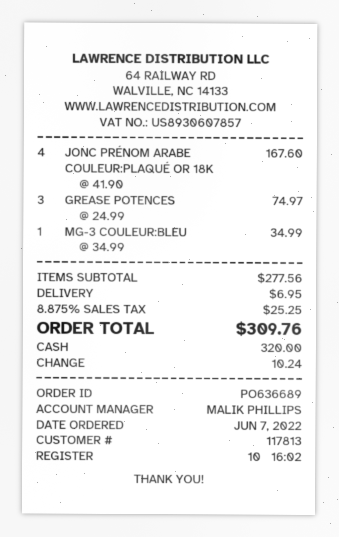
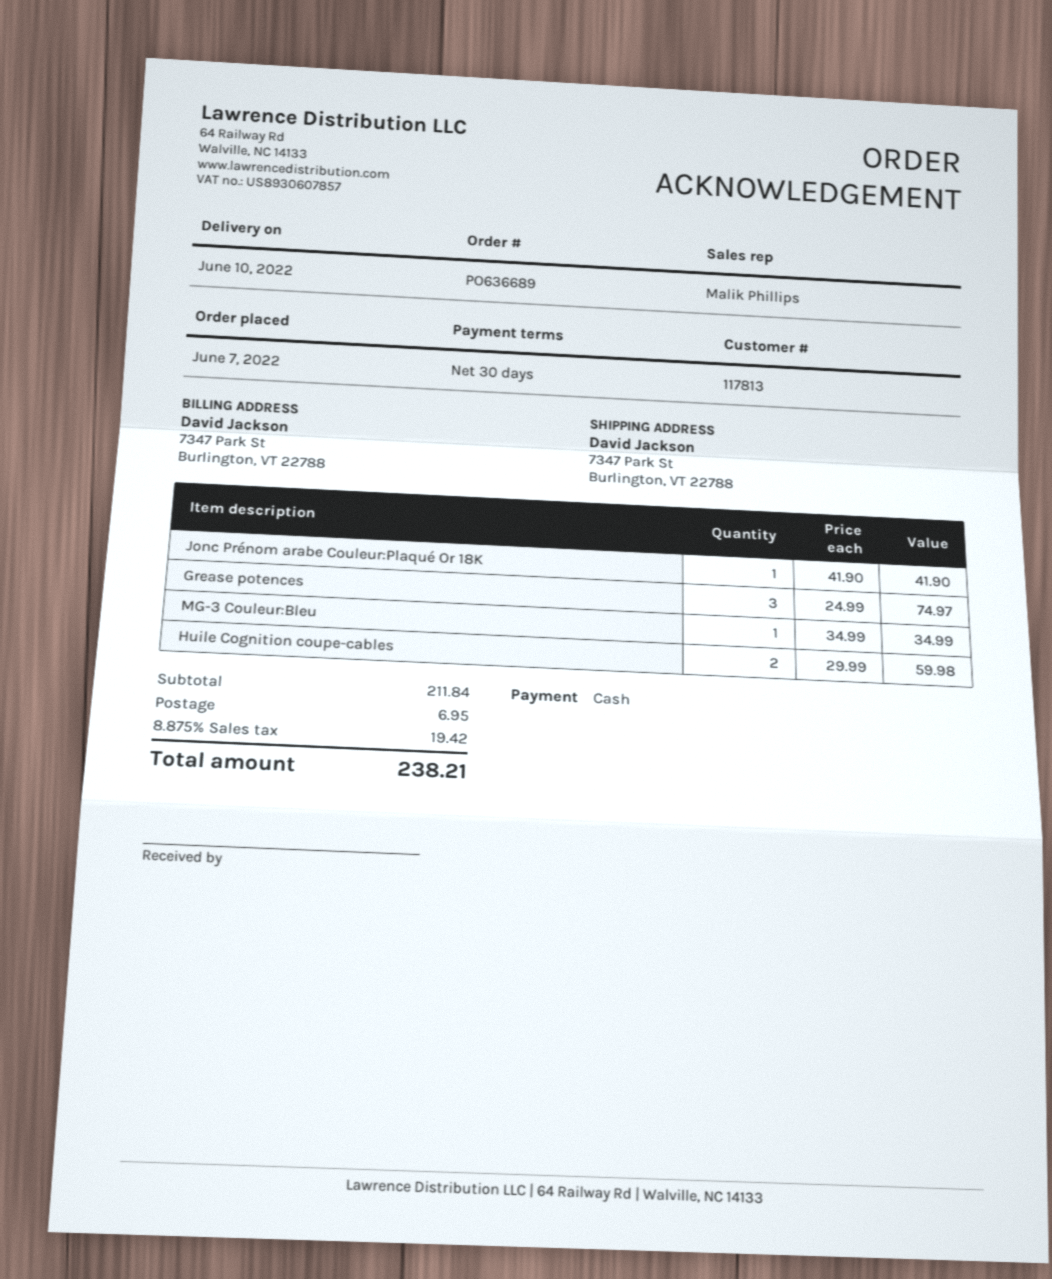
JONC PRÉNOM ARABE COULEUR:PLAQUÉ OR 18K: 4 x 41.90 = 167.60 -> 1 x 41.90 = 41.90
Huile Cognition coupe-cables: none -> 2 x 29.99 = 59.98
subtotal: 277.56 -> 211.84
tax: 8.875% = 25.25 -> 8.875% = 19.42
total: 309.76 -> 238.21

